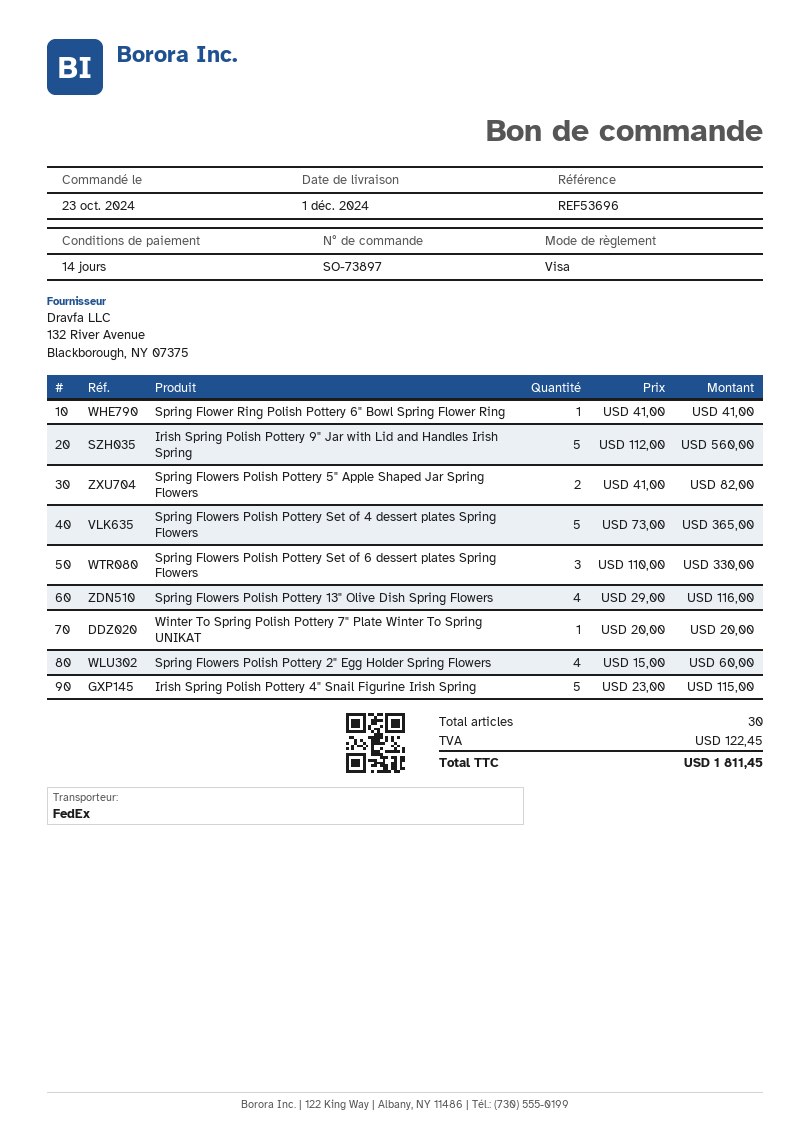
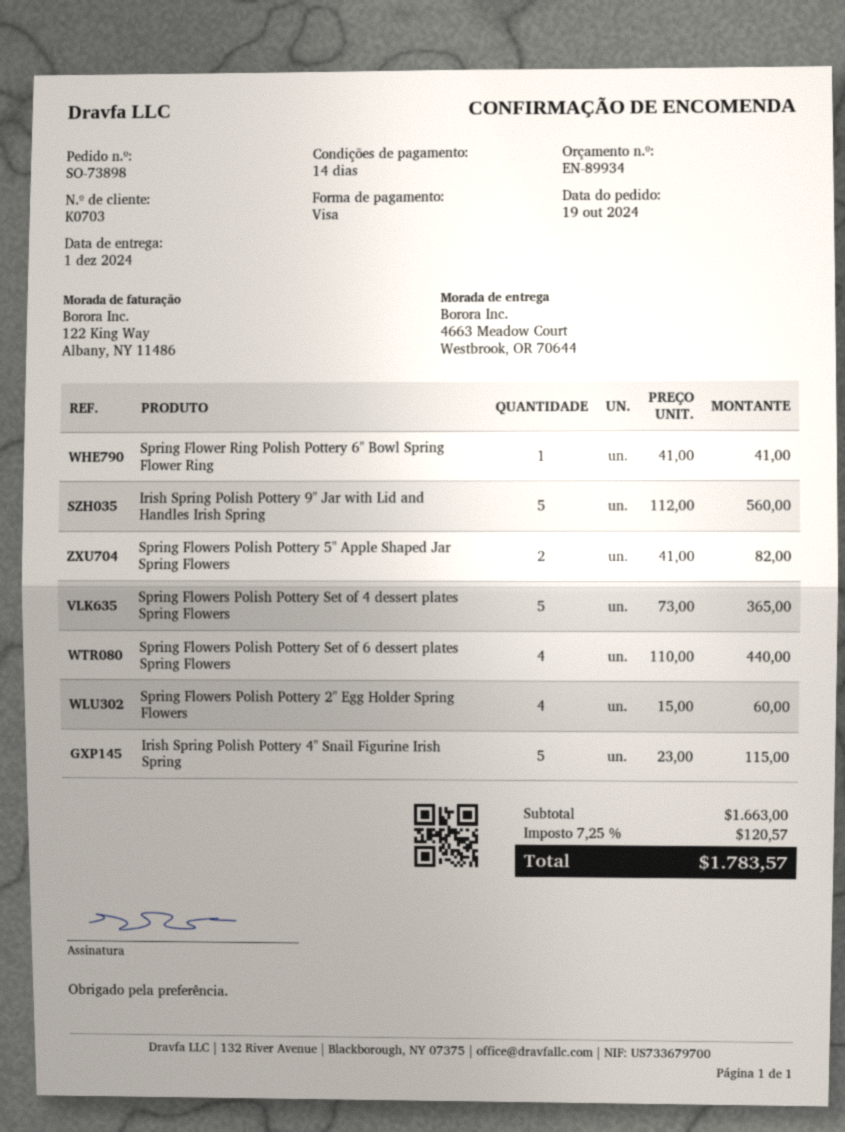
order number: SO-73897 -> SO-73898
order date: 2024-10-23 -> 2024-10-19
Spring Flowers Polish Pottery Set of 6 dessert plates Spring Flowers: 3 x 110.00 = 330.00 -> 4 x 110.00 = 440.00
Spring Flowers Polish Pottery 13" Olive Dish Spring Flowers: 4 x 29.00 = 116.00 -> none
Winter To Spring Polish Pottery 7" Plate Winter To Spring UNIKAT: 1 x 20.00 = 20.00 -> none
tax: 122.45 -> 120.57
total: 1811.45 -> 1783.57

